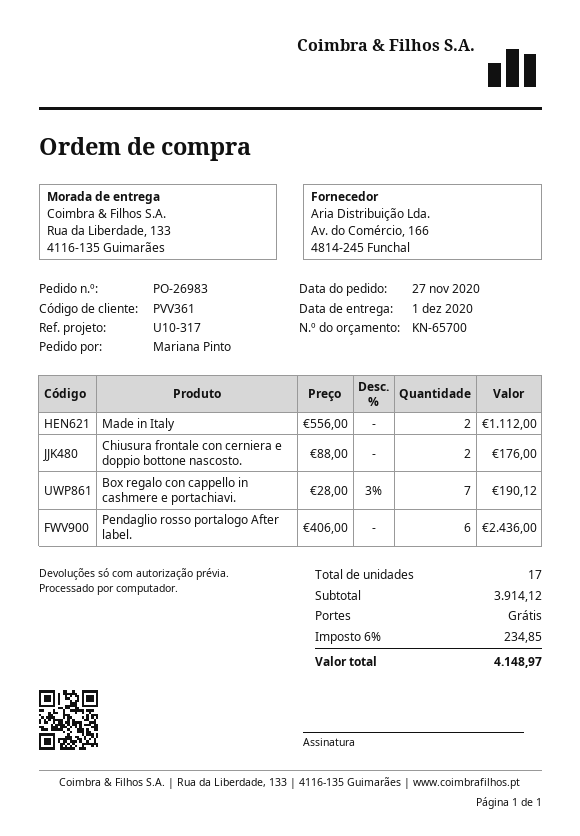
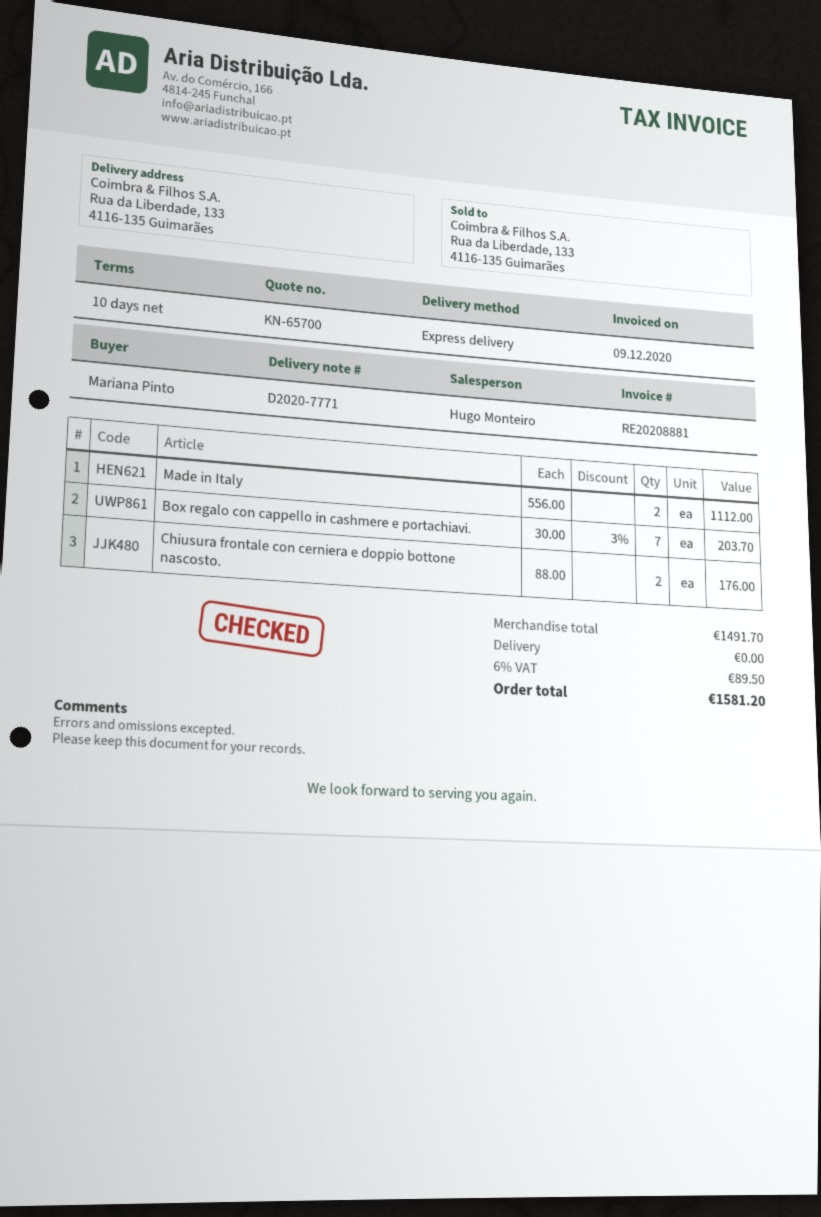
Box regalo con cappello in cashmere e portachiavi.: 7 x 28.00 - 3% = 190.12 -> 7 x 30.00 - 3% = 203.70
Pendaglio rosso portalogo After label.: 6 x 406.00 = 2436.00 -> none
subtotal: 3914.12 -> 1491.70
tax: 6% = 234.85 -> 6% = 89.50
total: 4148.97 -> 1581.20

